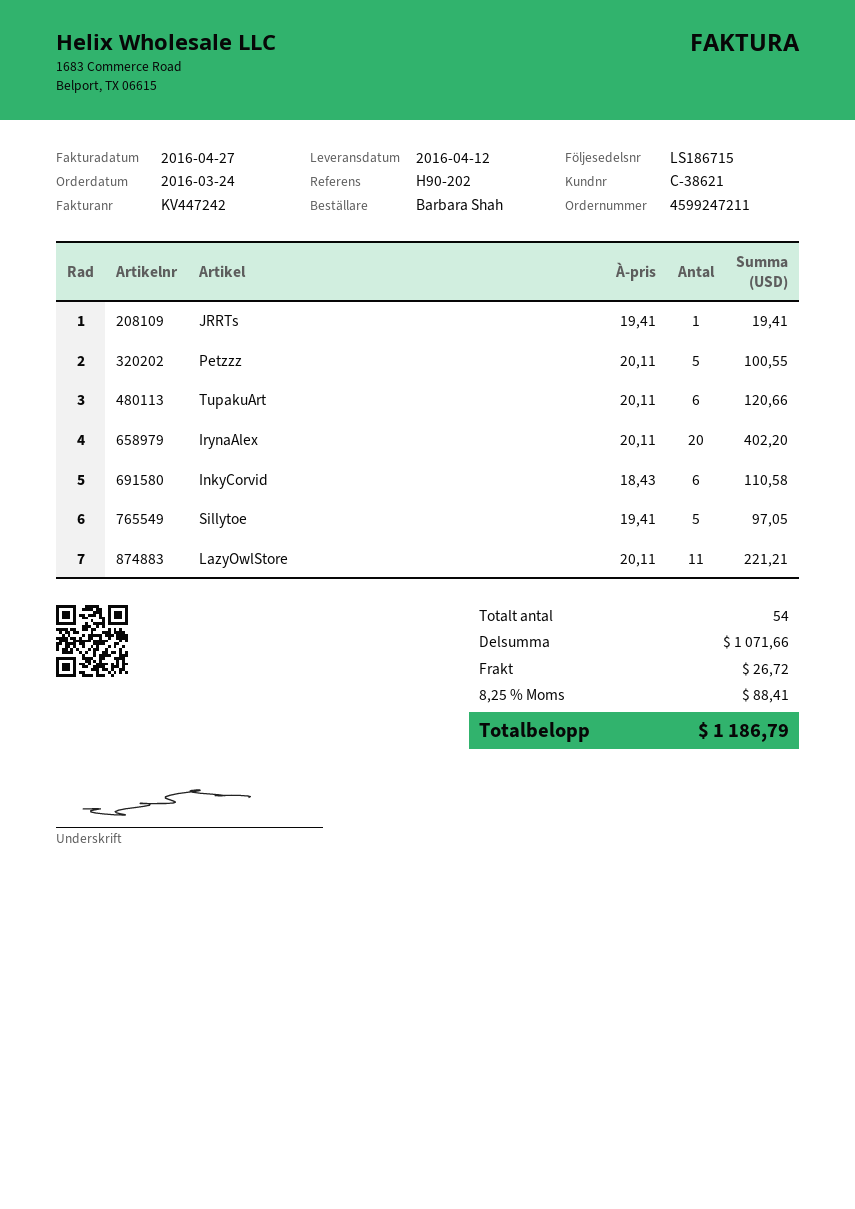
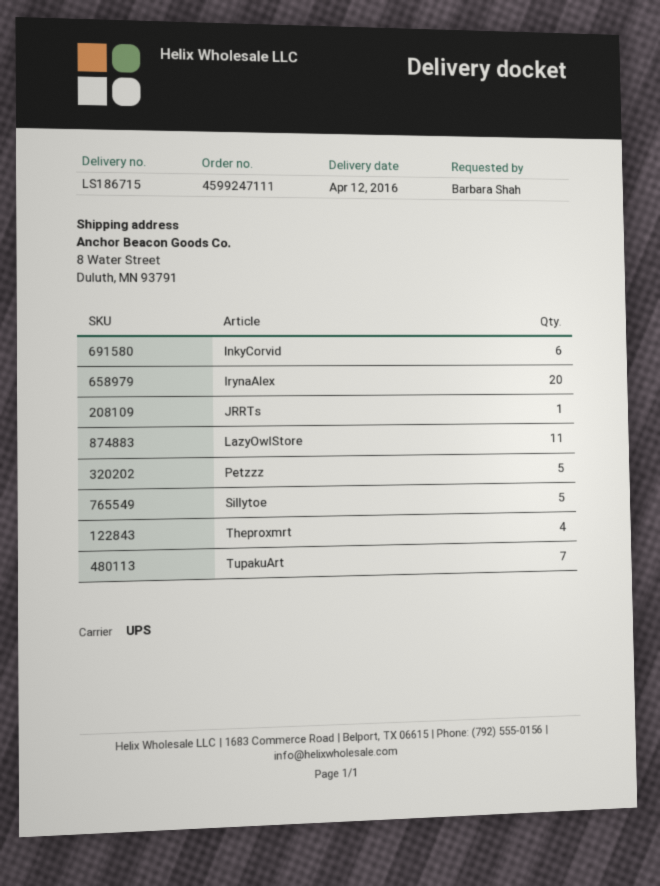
order number: 4599247211 -> 4599247111
TupakuArt: 6 -> 7
Theproxmrt: none -> 4

